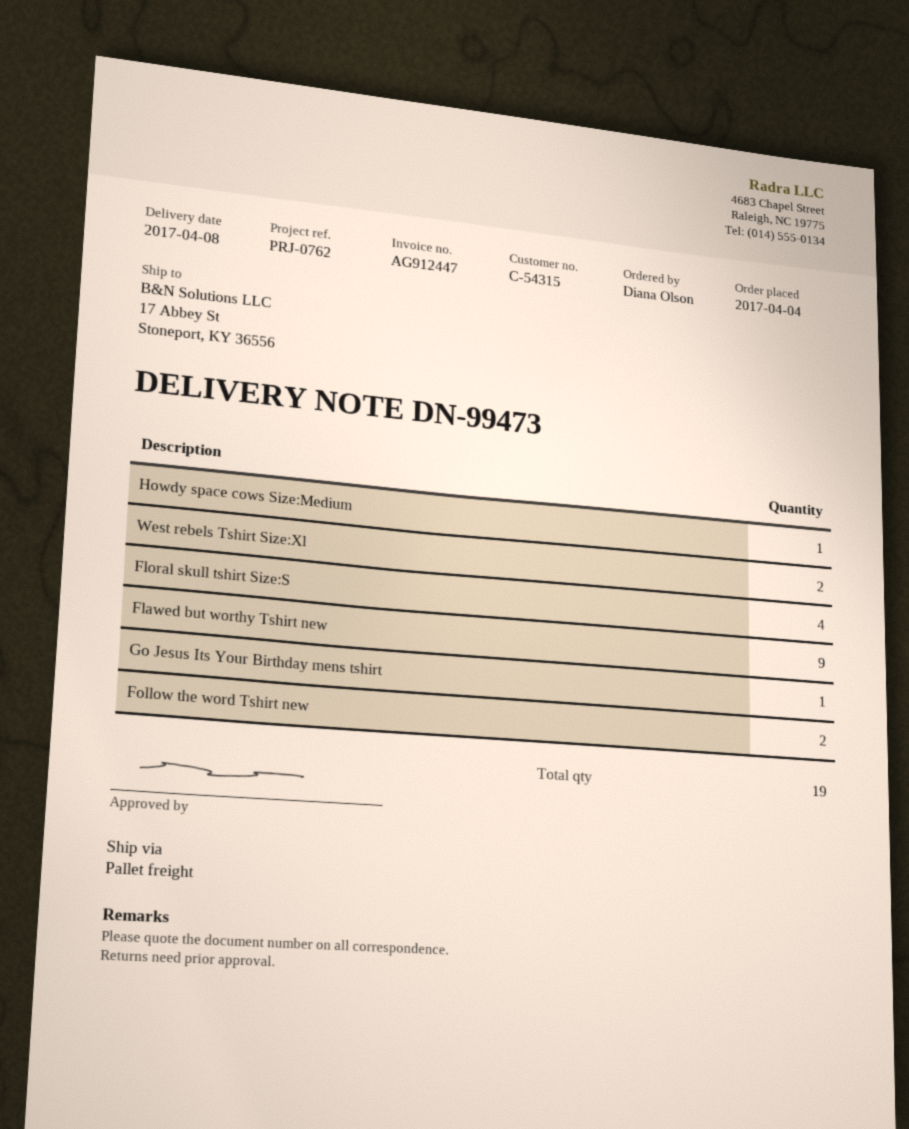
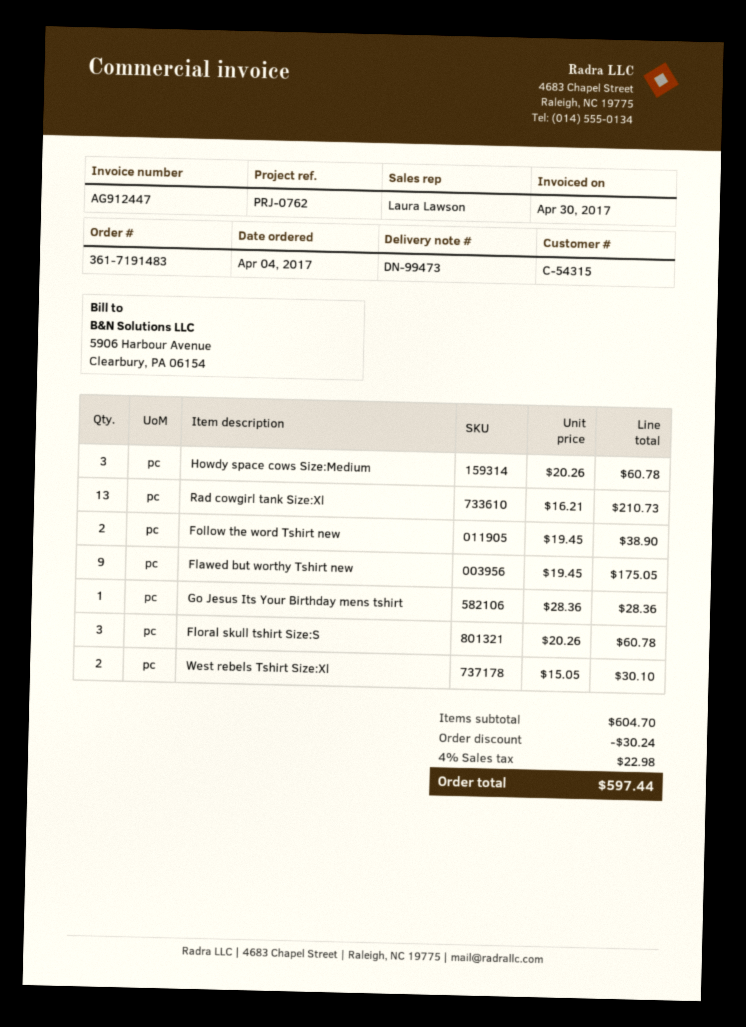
Howdy space cows Size:Medium: 1 -> 3
Floral skull tshirt Size:S: 4 -> 3
Rad cowgirl tank Size:Xl: none -> 13

